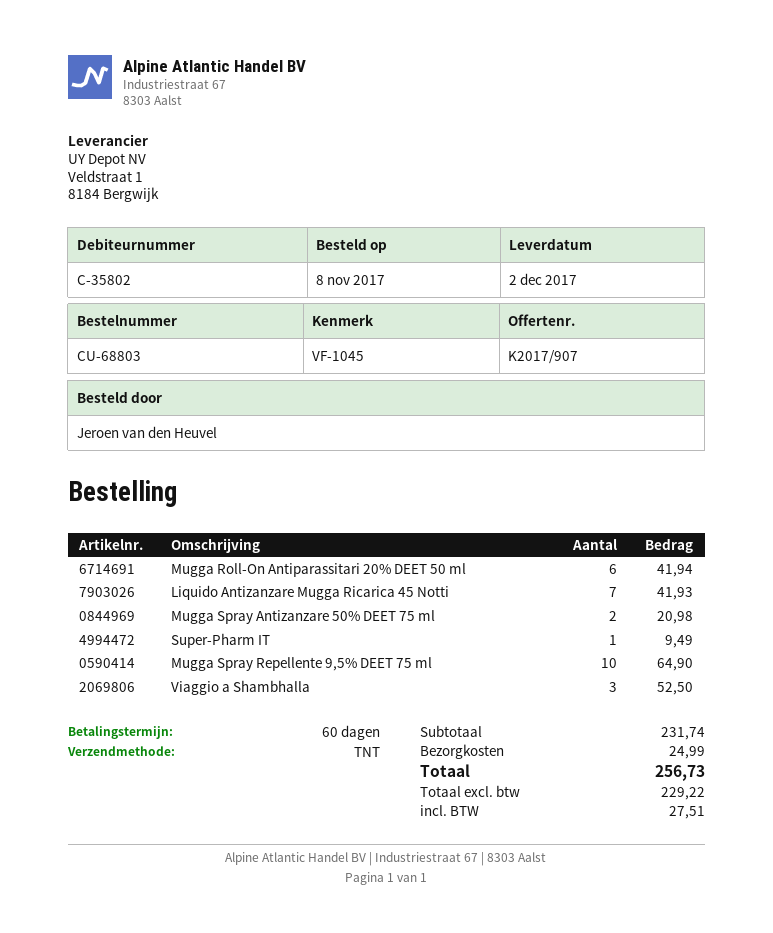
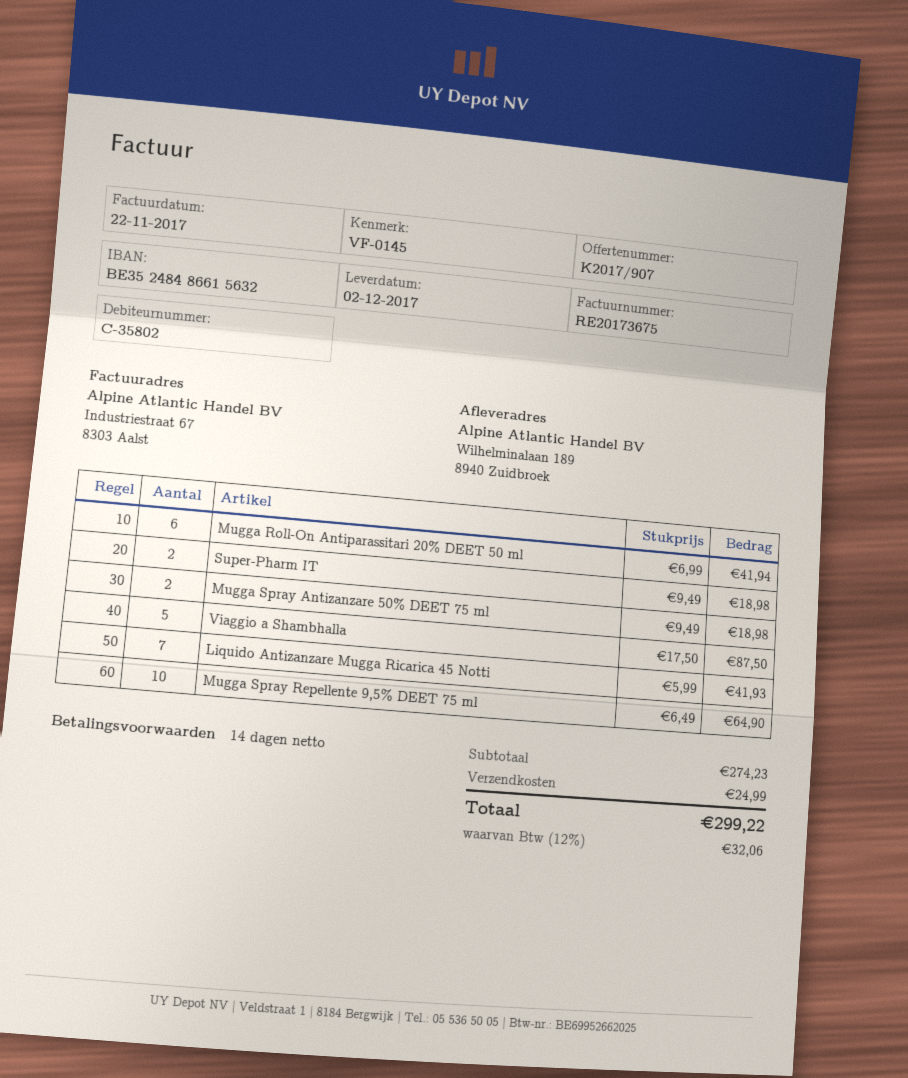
payment terms: 60 days -> 14 days
reference: VF-1045 -> VF-0145
Mugga Spray Antizanzare 50% DEET 75 ml: 2 for 20.98 -> 2 for 18.98
Super-Pharm IT: 1 for 9.49 -> 2 for 18.98
Viaggio a Shambhalla: 3 for 52.50 -> 5 for 87.50
subtotal: 231.74 -> 274.23
tax: 27.51 -> 32.06
total: 256.73 -> 299.22

